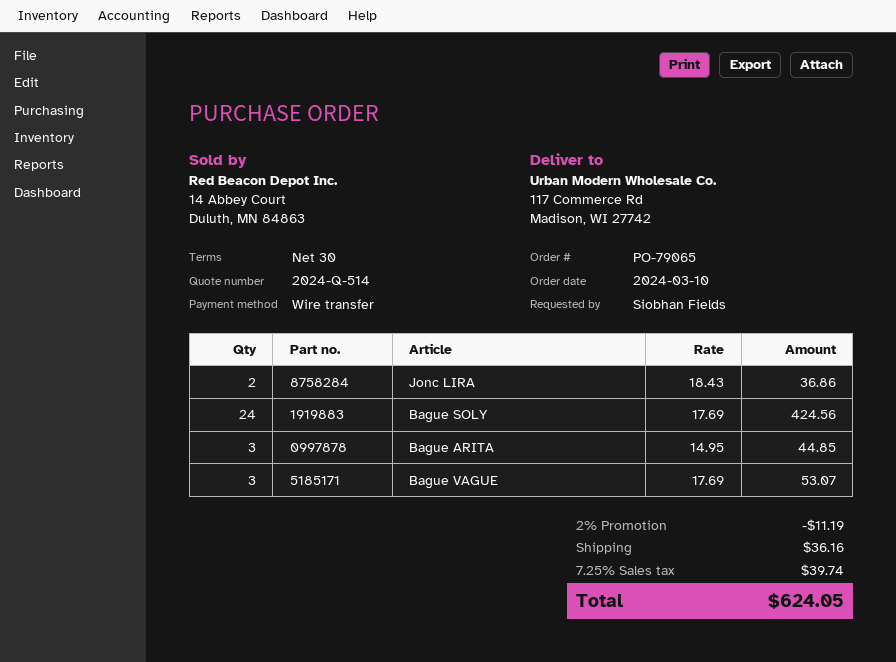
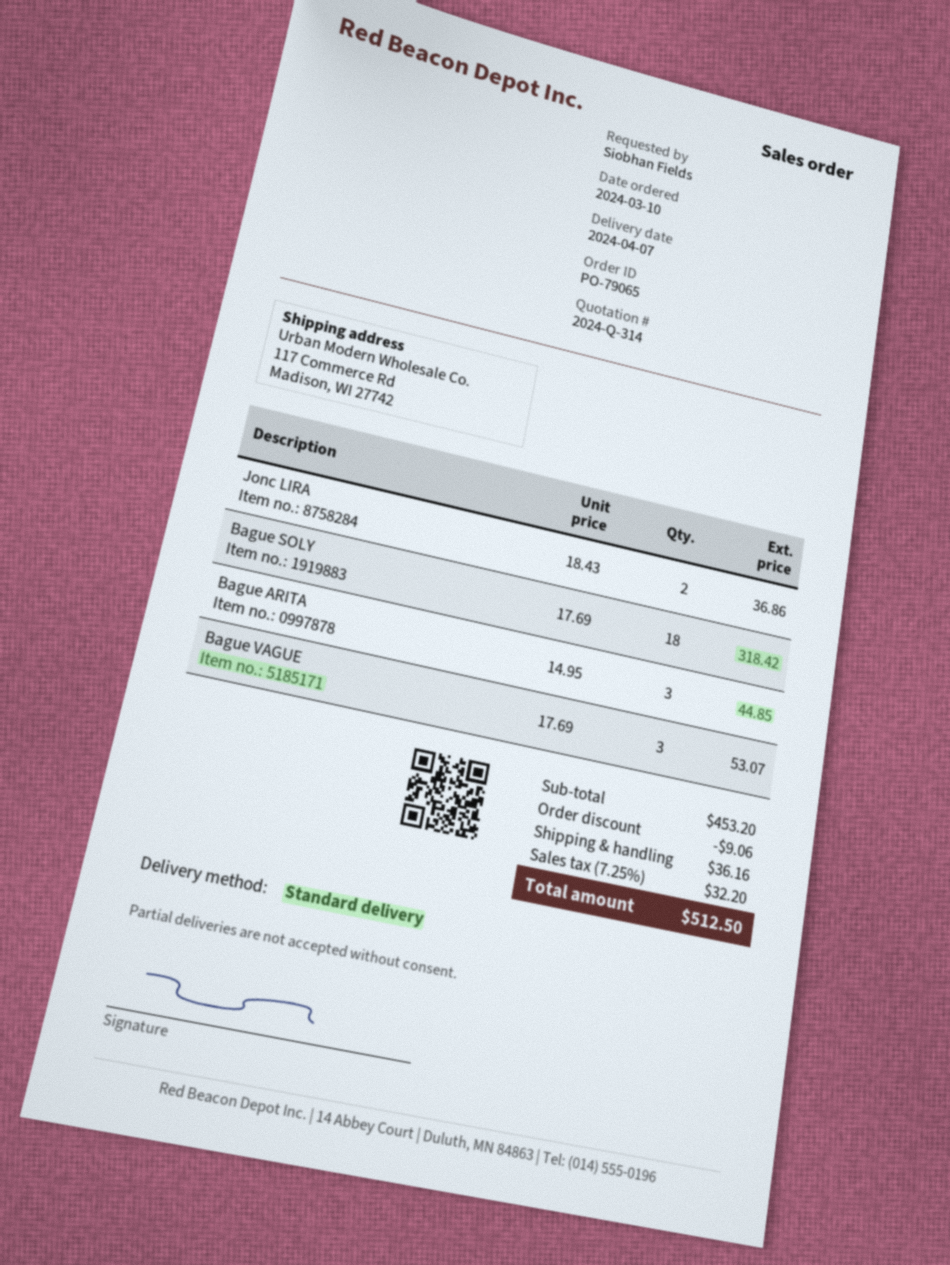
quote number: 2024-Q-514 -> 2024-Q-314
Bague SOLY: 24 x 17.69 = 424.56 -> 18 x 17.69 = 318.42
discount: 11.19 -> 9.06
tax: 7.25% = 39.74 -> 7.25% = 32.20
total: 624.05 -> 512.50

